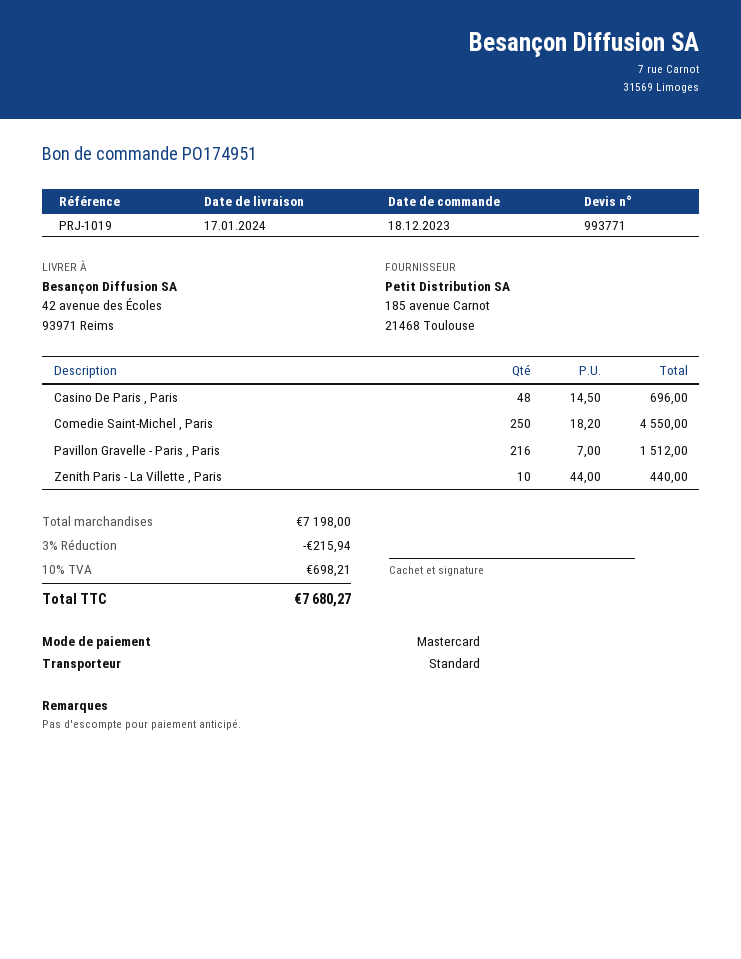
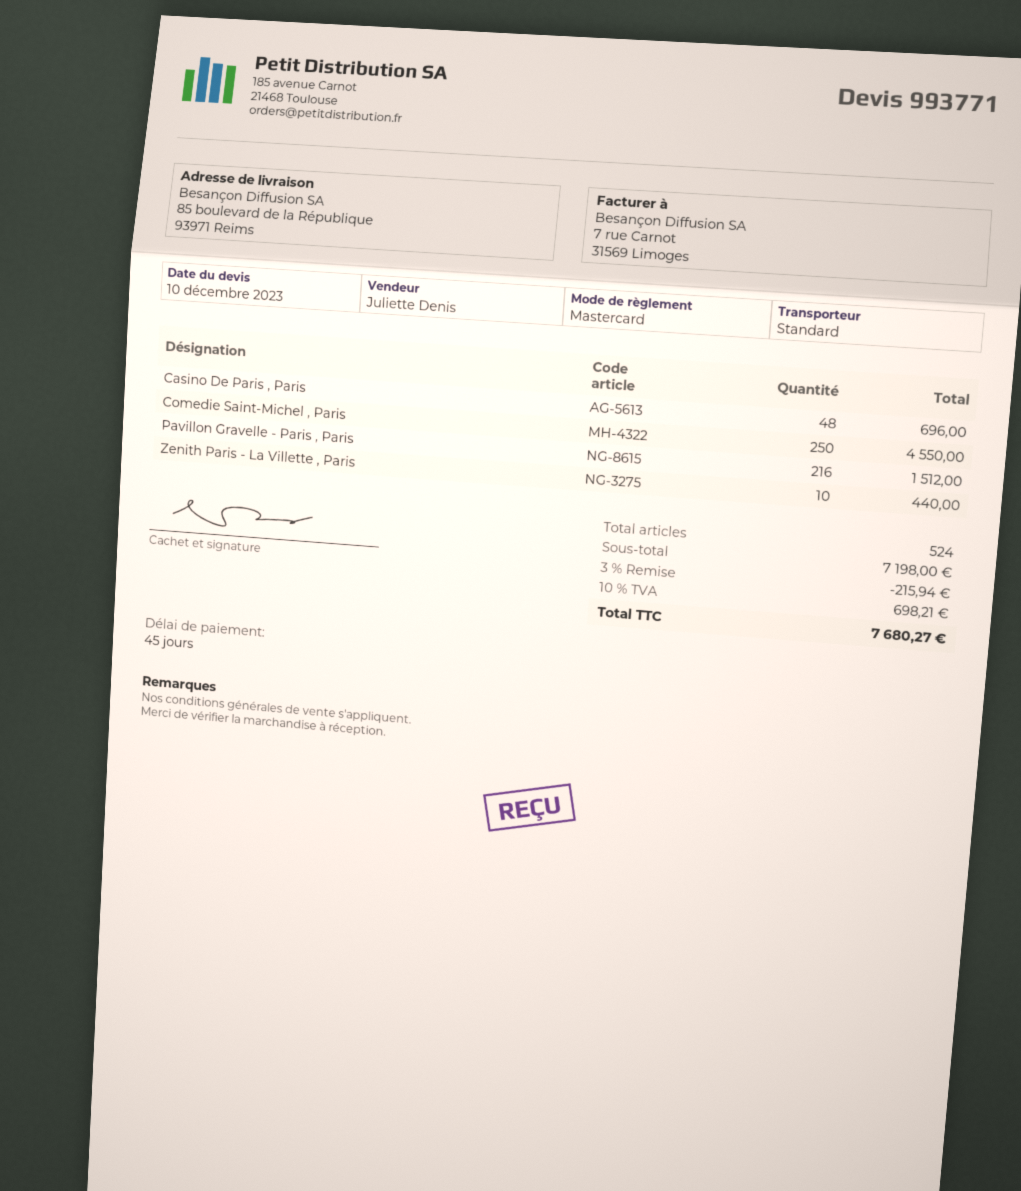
ship to: 42 avenue des Écoles, 93971 Reims -> 85 boulevard de la République, 93971 Reims

